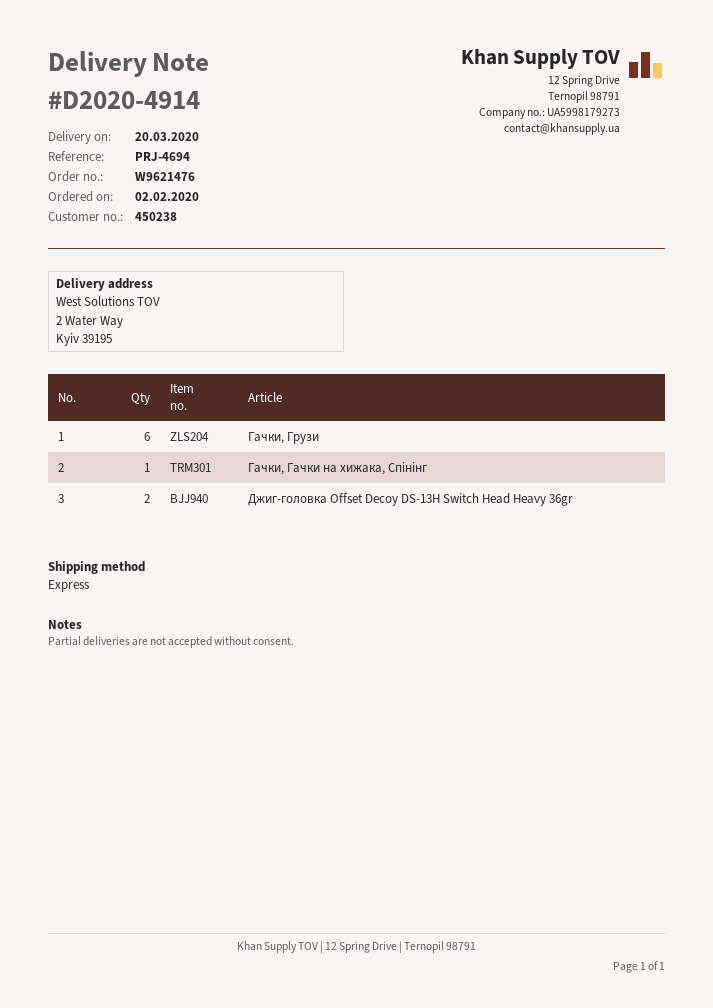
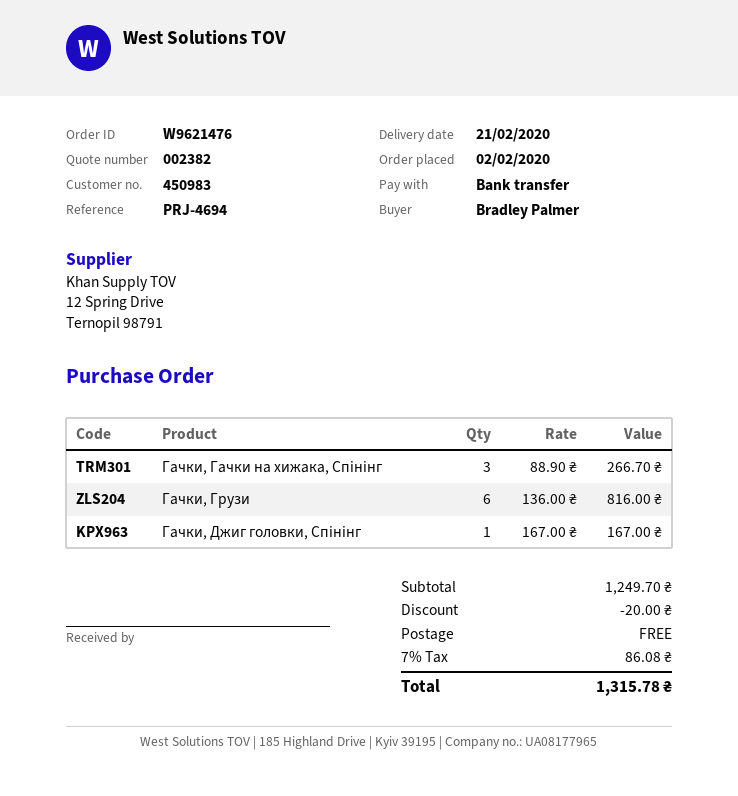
delivery date: 2020-03-20 -> 2020-02-21
customer number: 450238 -> 450983
Гачки, Гачки на хижака, Спінінг: 1 -> 3
Джиг-головка Offset Decoy DS-13H Switch Head Heavy 36gr: 2 -> none
Гачки, Джиг головки, Спінінг: none -> 1

